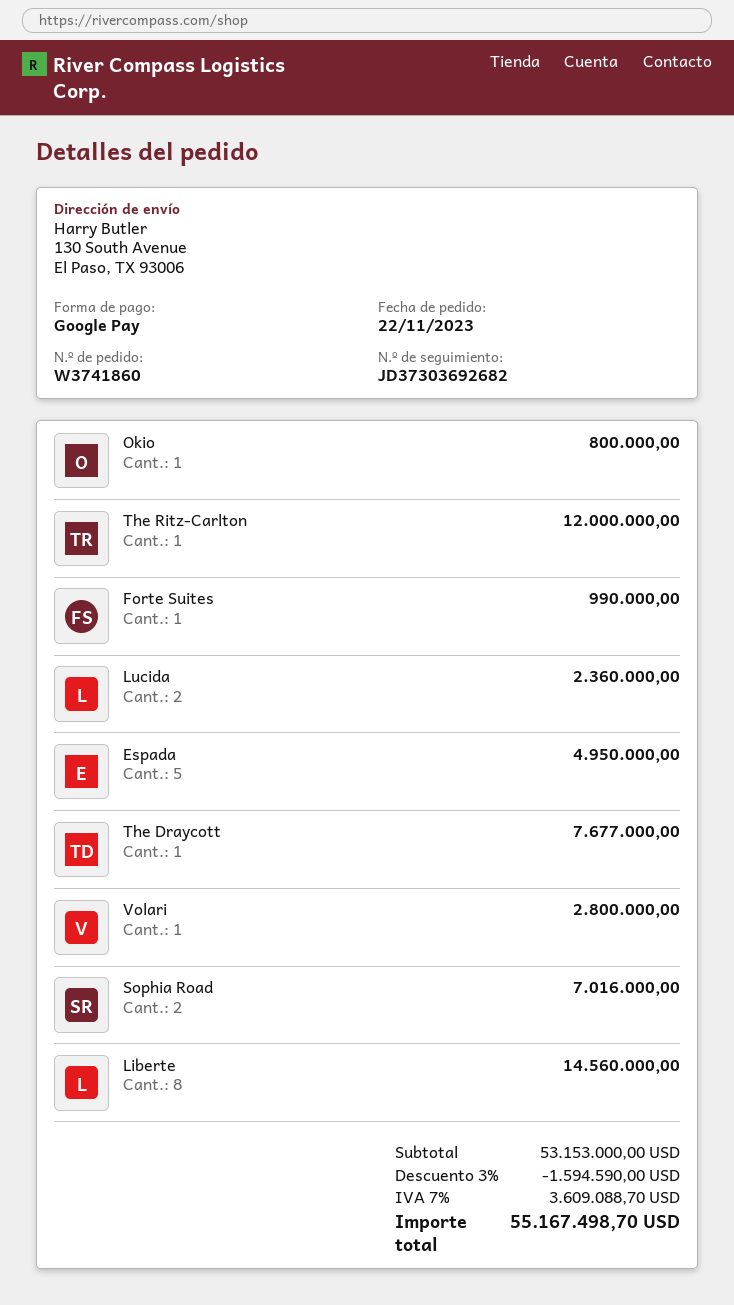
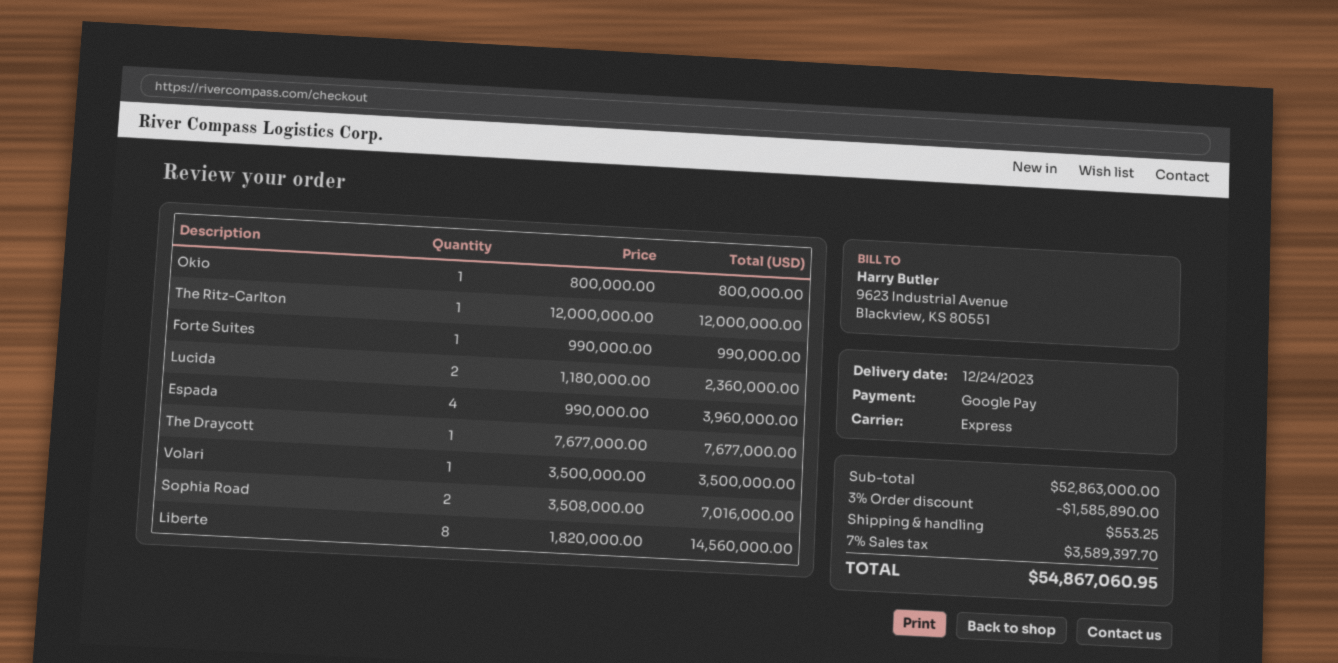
Espada: 5 for 4950000.00 -> 4 for 3960000.00
Volari: 1 for 2800000.00 -> 1 for 3500000.00
subtotal: 53153000.00 -> 52863000.00
discount: 3% = 1594590.00 -> 3% = 1585890.00
shipping: none -> 553.25
tax: 7% = 3609088.70 -> 7% = 3589397.70
total: 55167498.70 -> 54867060.95

